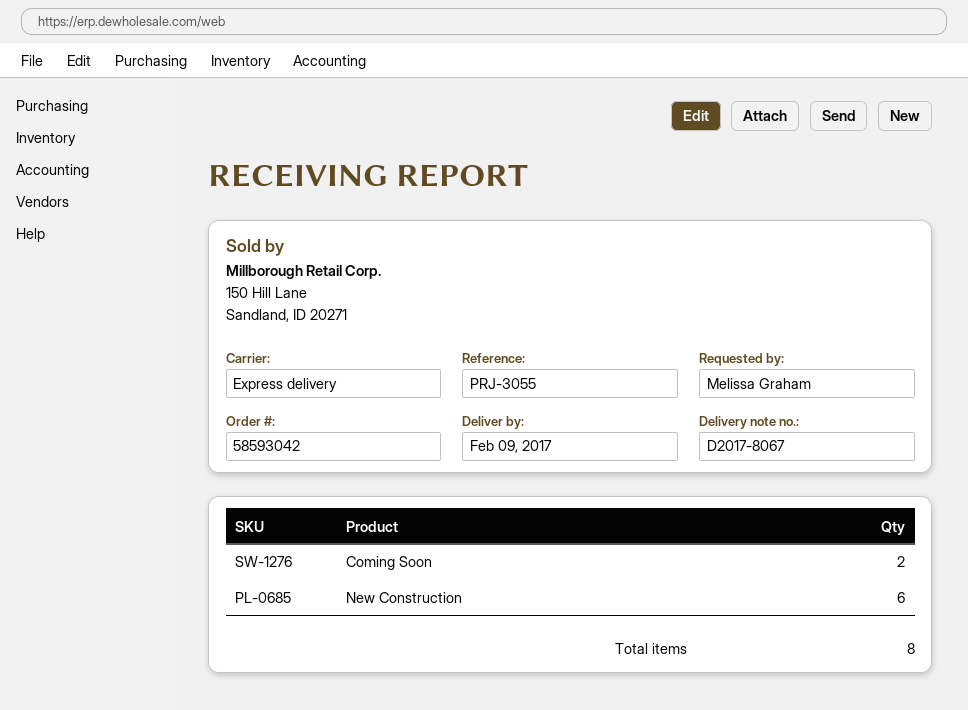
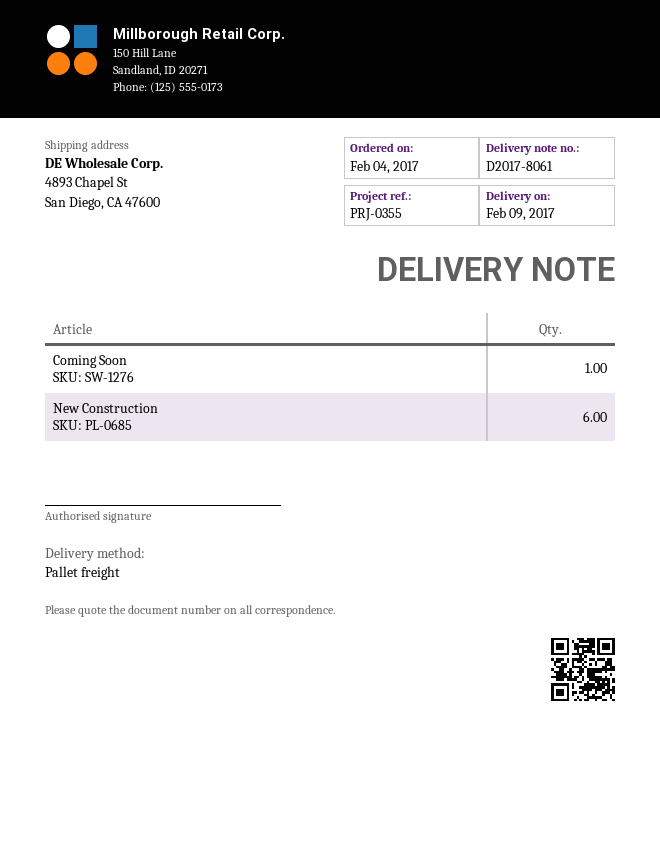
delivery note number: D2017-8067 -> D2017-8061
reference: PRJ-3055 -> PRJ-0355
shipping method: express -> pallet freight
Coming Soon: 2 -> 1

